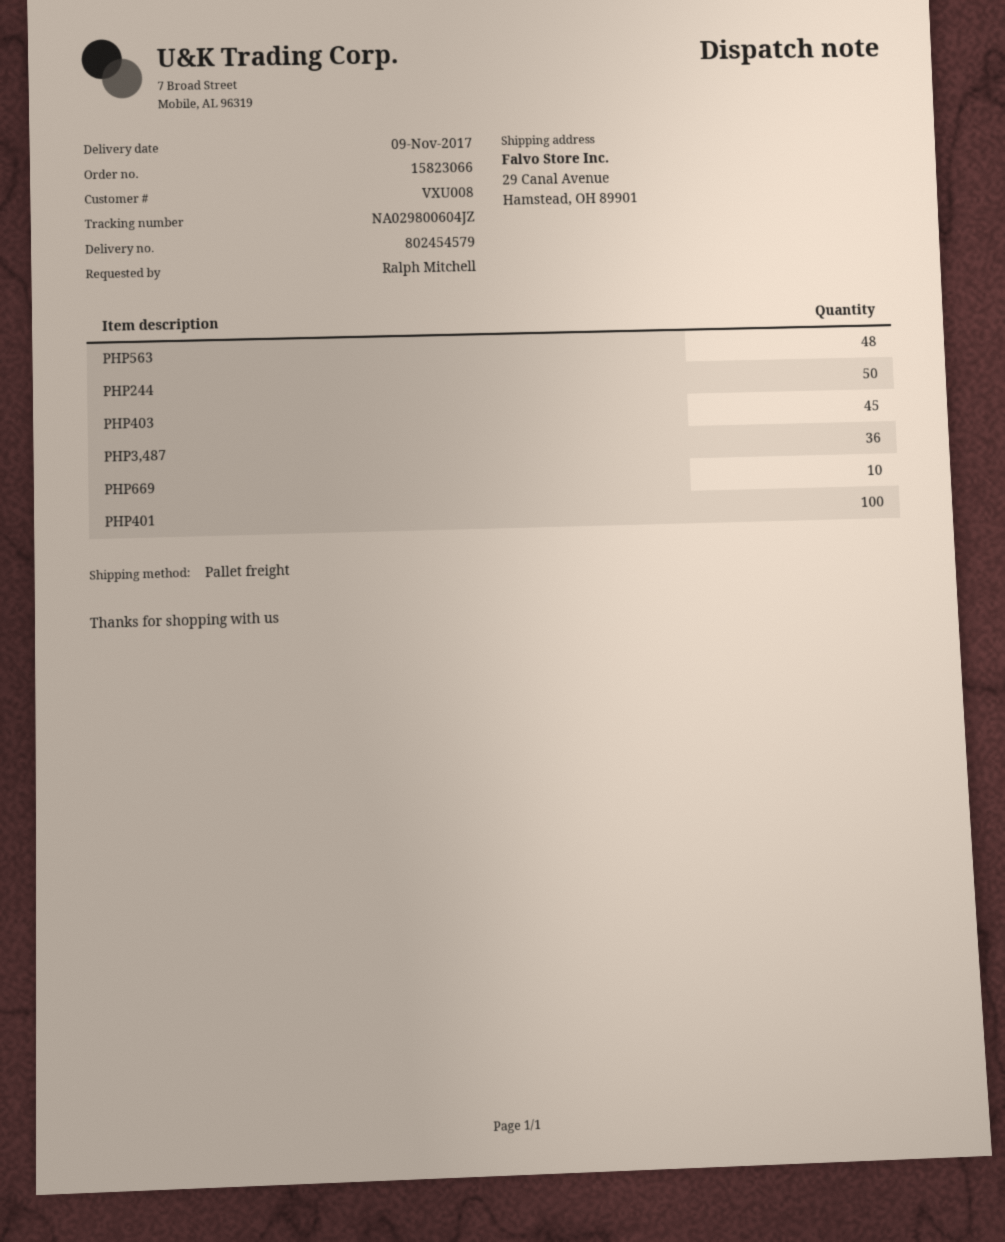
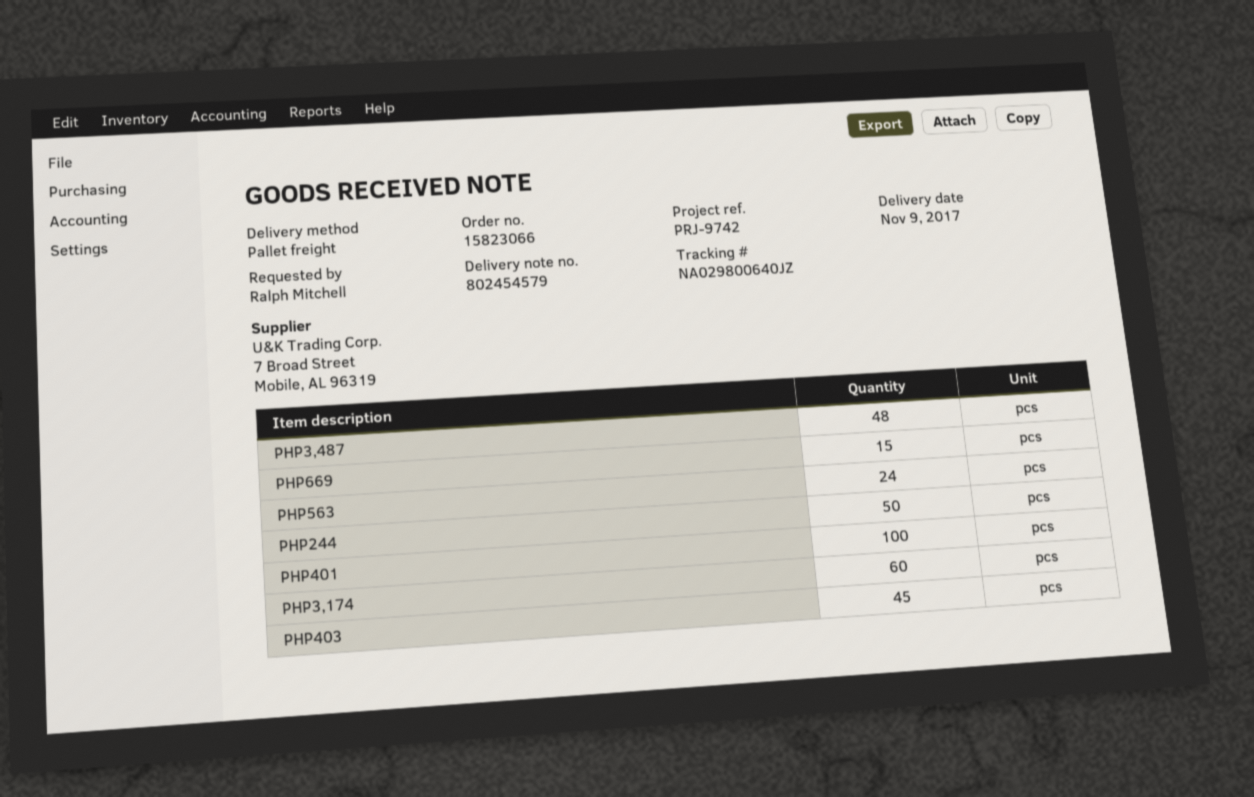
tracking number: NA029800604JZ -> NA029800640JZ
PHP563: 48 -> 24
PHP3,487: 36 -> 48
PHP669: 10 -> 15
PHP3,174: none -> 60

